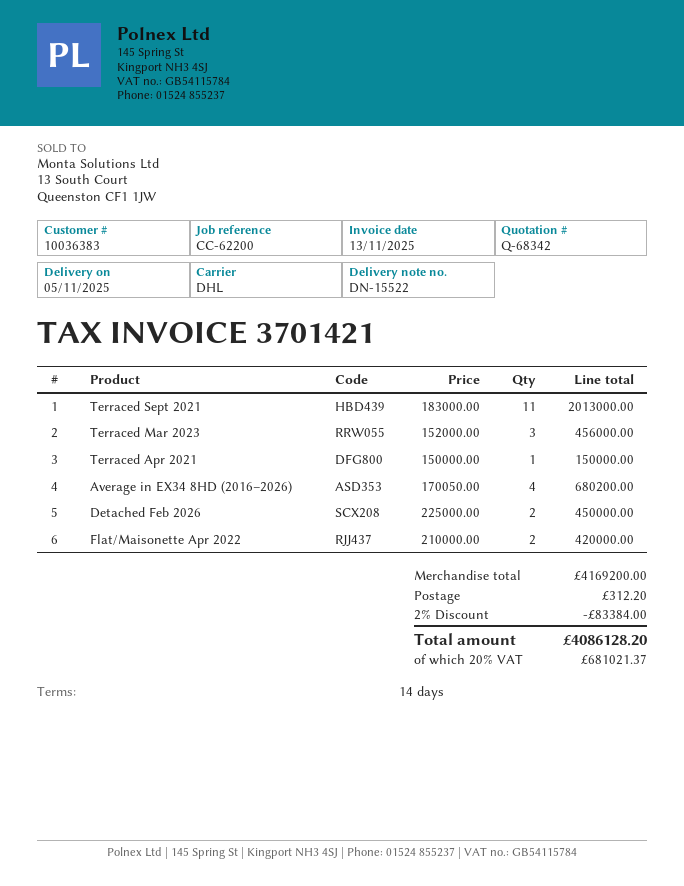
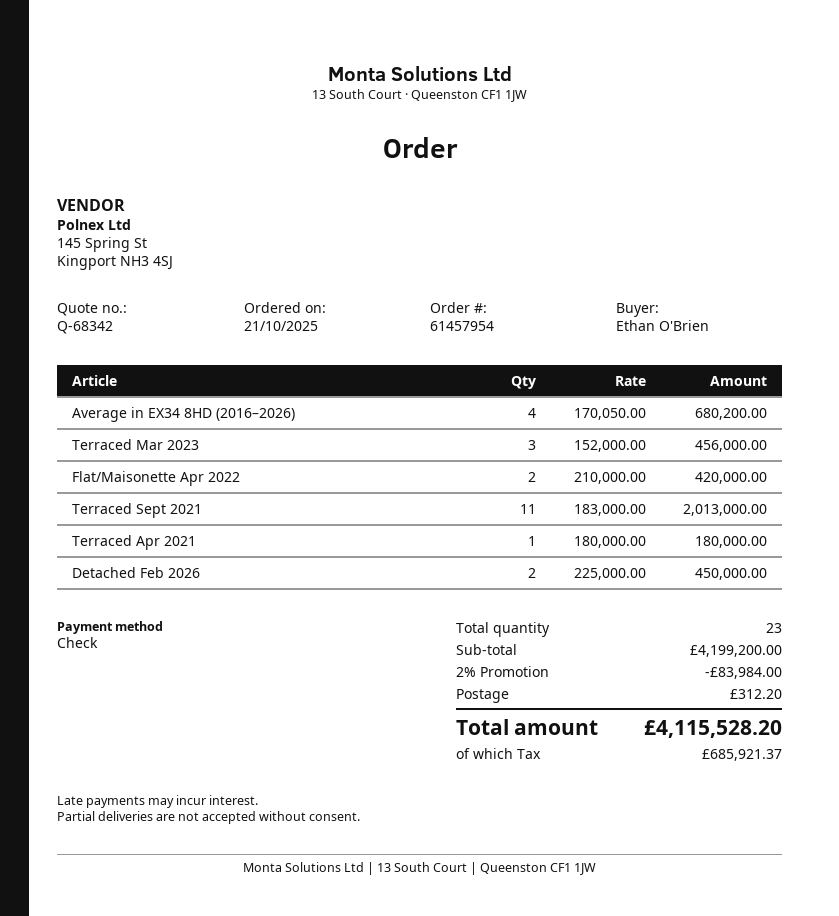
Terraced Apr 2021: 1 x 150000.00 = 150000.00 -> 1 x 180000.00 = 180000.00
subtotal: 4169200.00 -> 4199200.00
discount: 2% = 83384.00 -> 2% = 83984.00
tax: 681021.37 -> 685921.37
total: 4086128.20 -> 4115528.20

